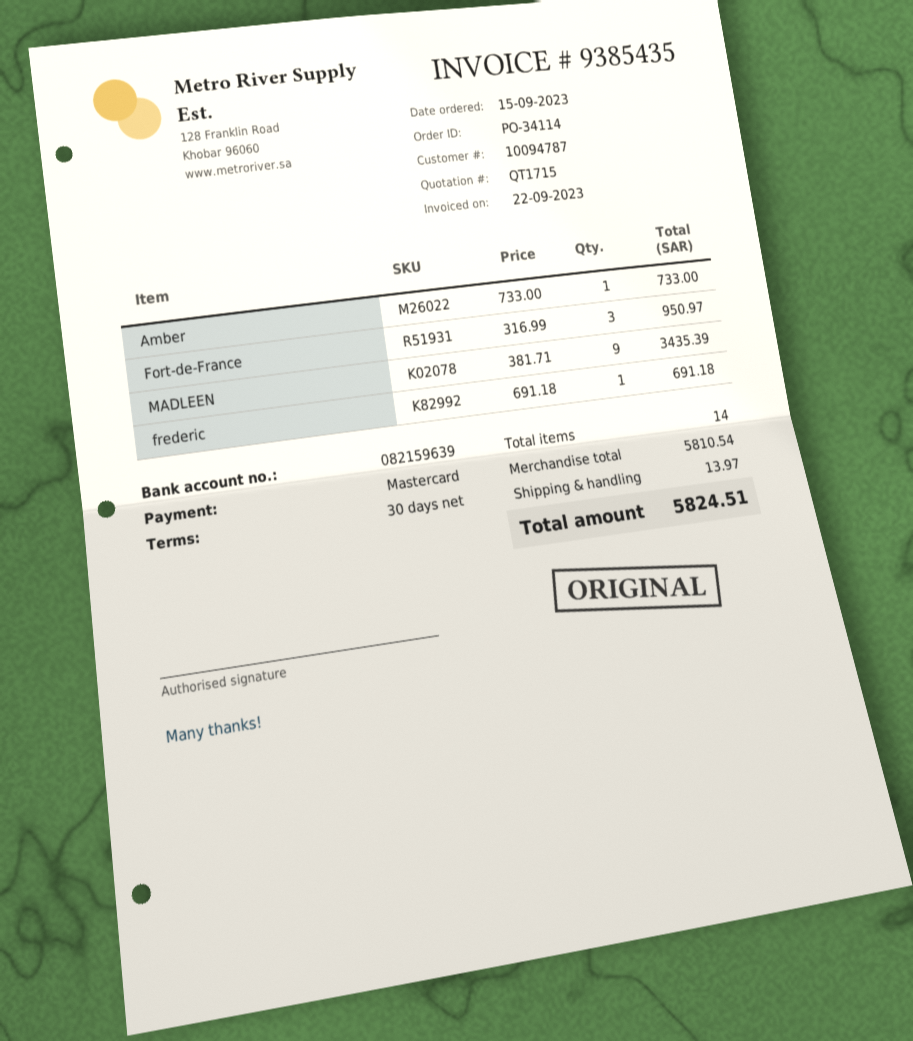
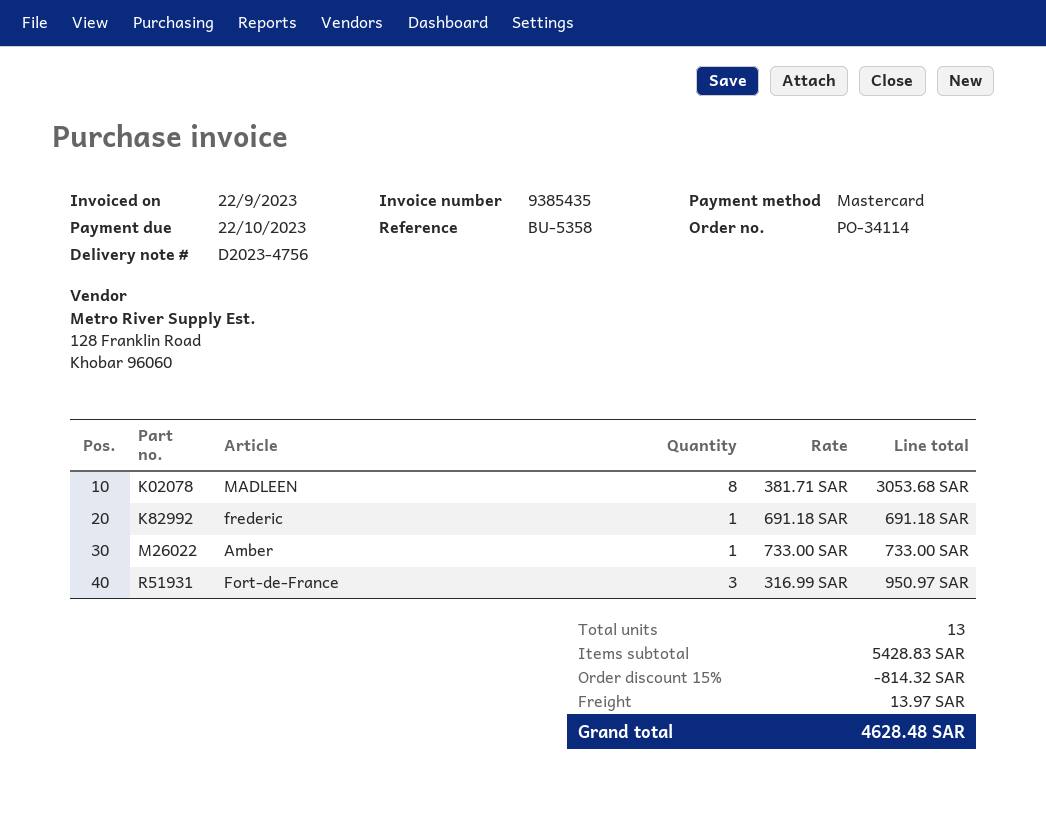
MADLEEN: 9 x 381.71 = 3435.39 -> 8 x 381.71 = 3053.68
total quantity: 14 -> 13
subtotal: 5810.54 -> 5428.83
discount: none -> 15% = 814.32
total: 5824.51 -> 4628.48

